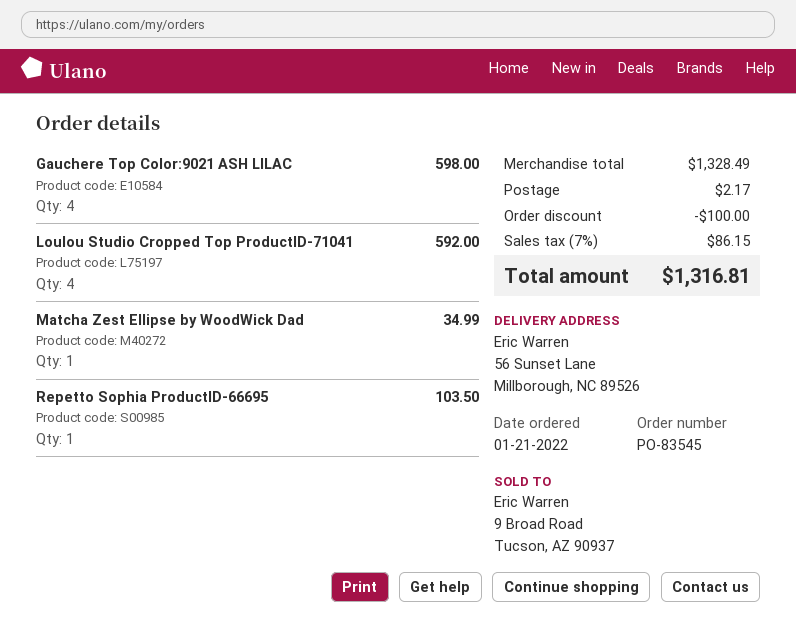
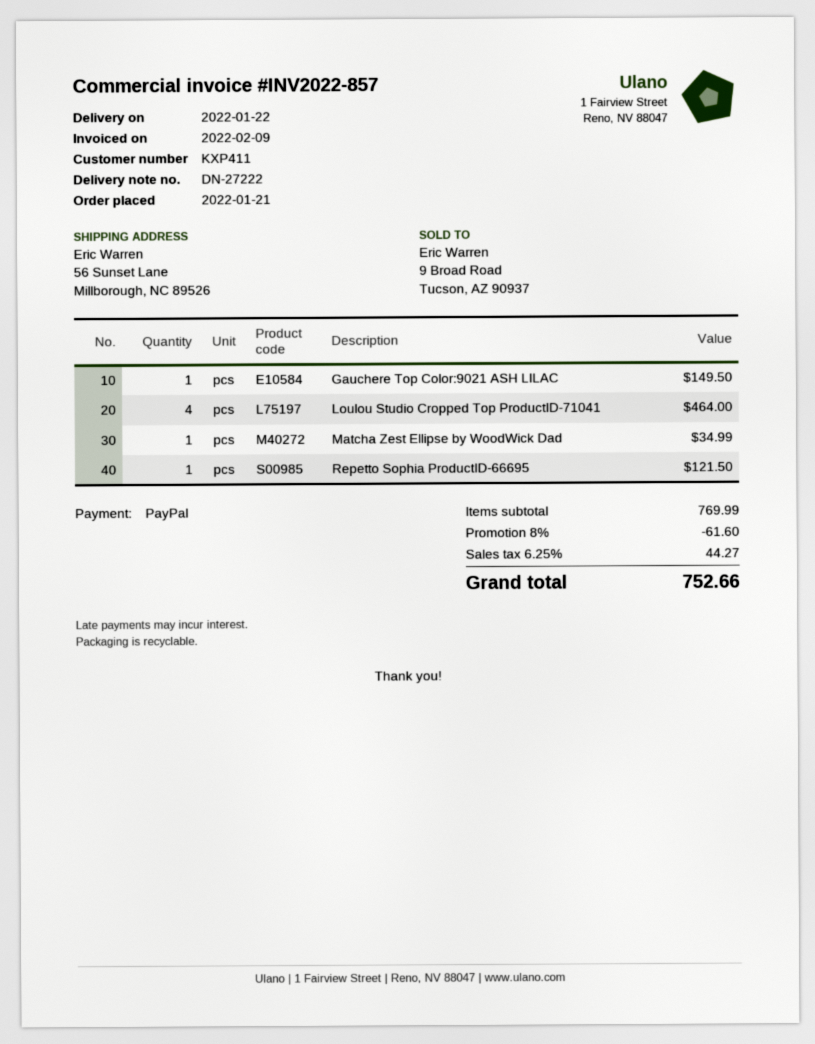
Gauchere Top Color:9021 ASH LILAC: 4 for 598.00 -> 1 for 149.50
Loulou Studio Cropped Top ProductID-71041: 4 for 592.00 -> 4 for 464.00
Repetto Sophia ProductID-66695: 1 for 103.50 -> 1 for 121.50
subtotal: 1328.49 -> 769.99
discount: 100.00 -> 61.60
shipping: 2.17 -> none
tax: 7% = 86.15 -> 6.25% = 44.27
total: 1316.81 -> 752.66

